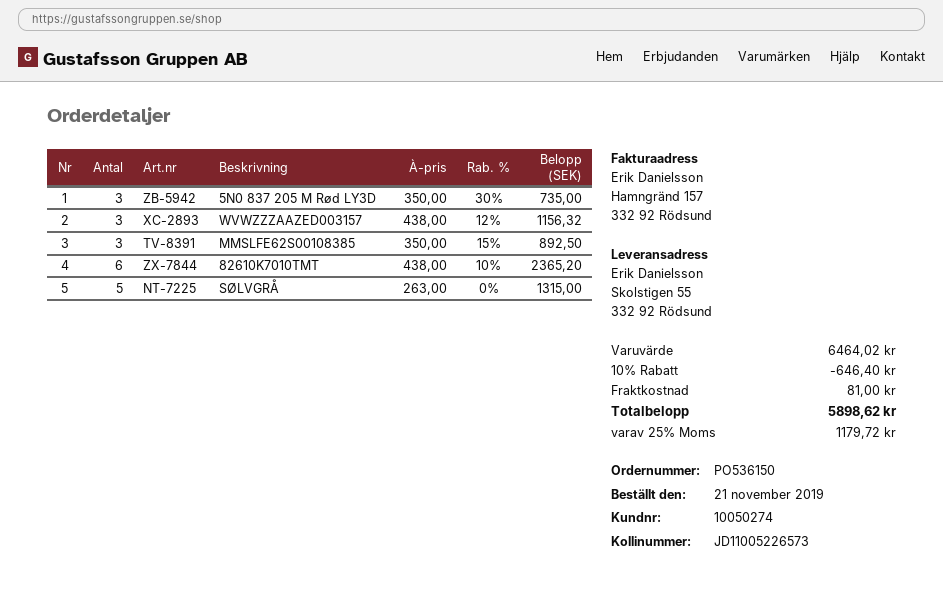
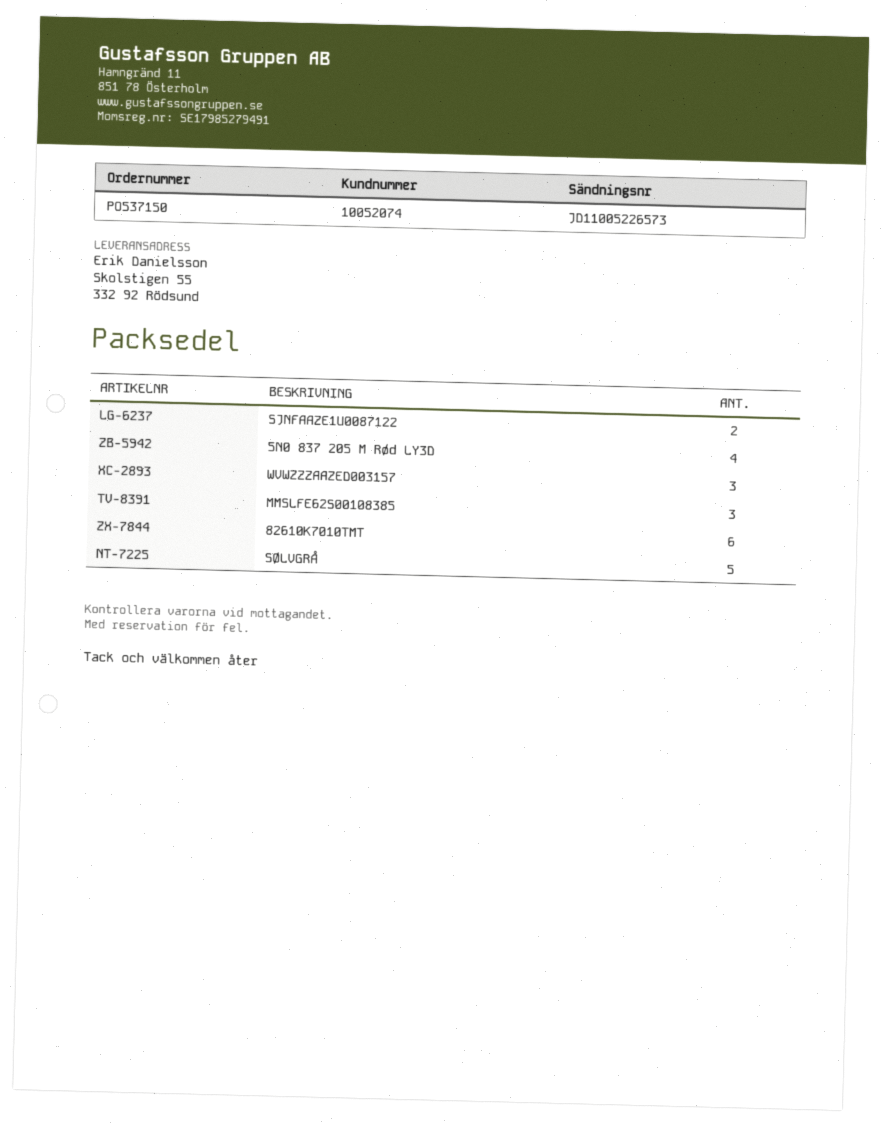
order number: PO536150 -> PO537150
customer number: 10050274 -> 10052074
5N0 837 205 M Rød LY3D: 3 -> 4
SJNFAAZE1U0087122: none -> 2

